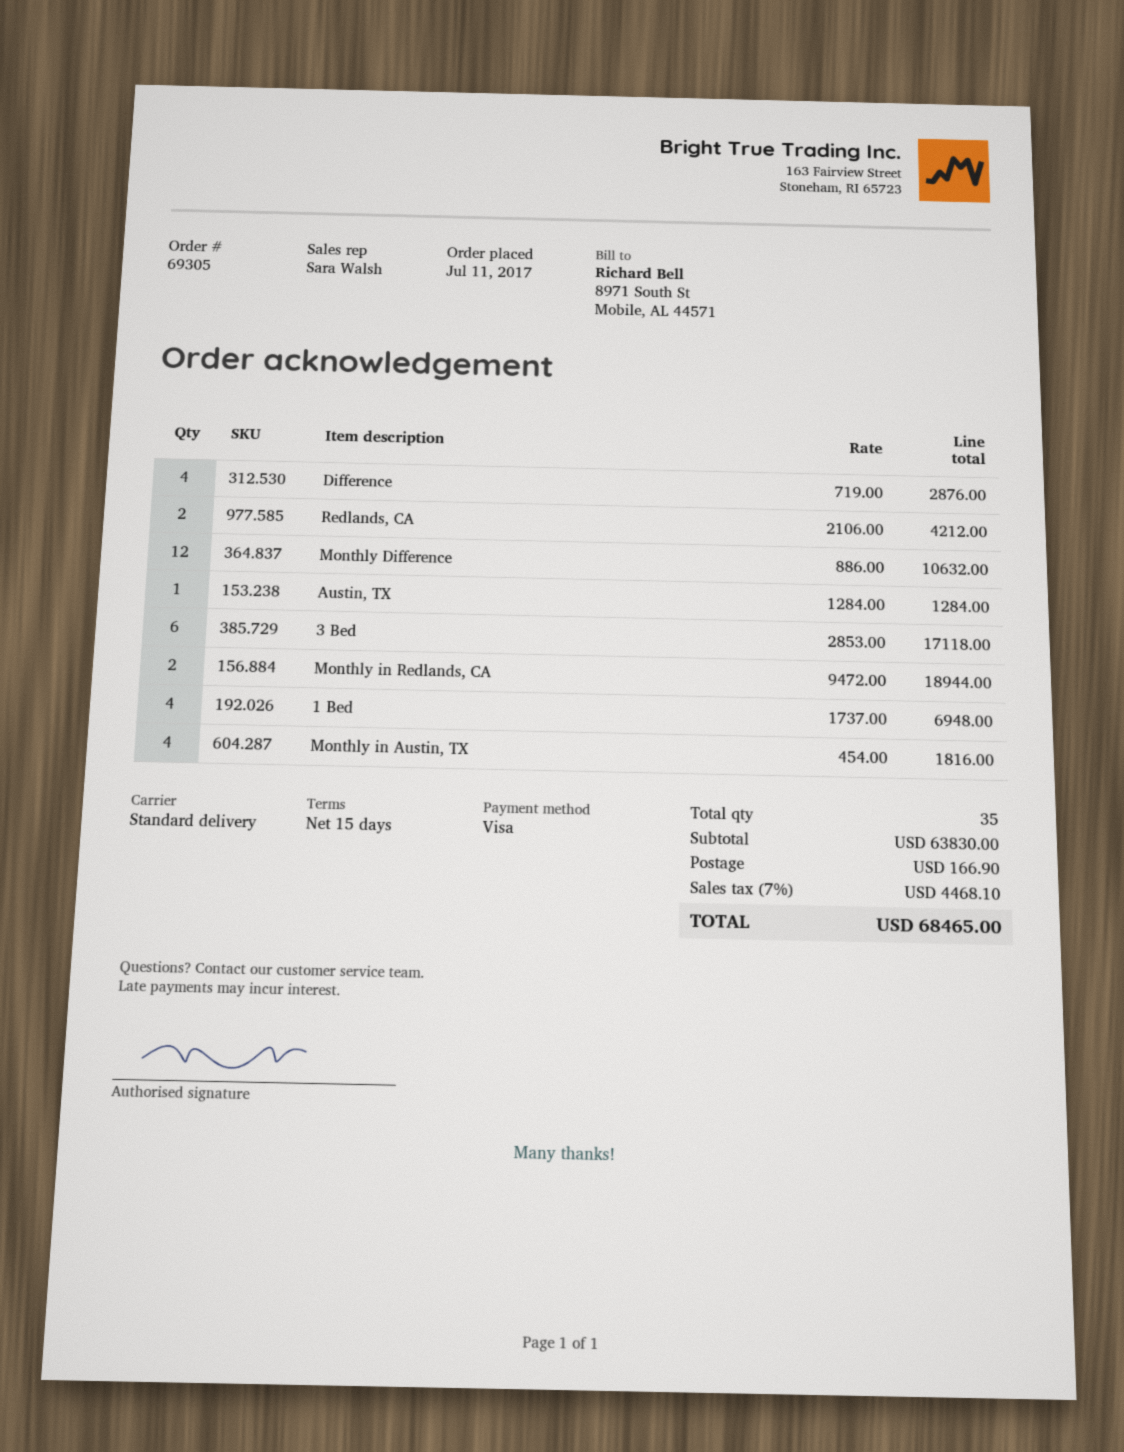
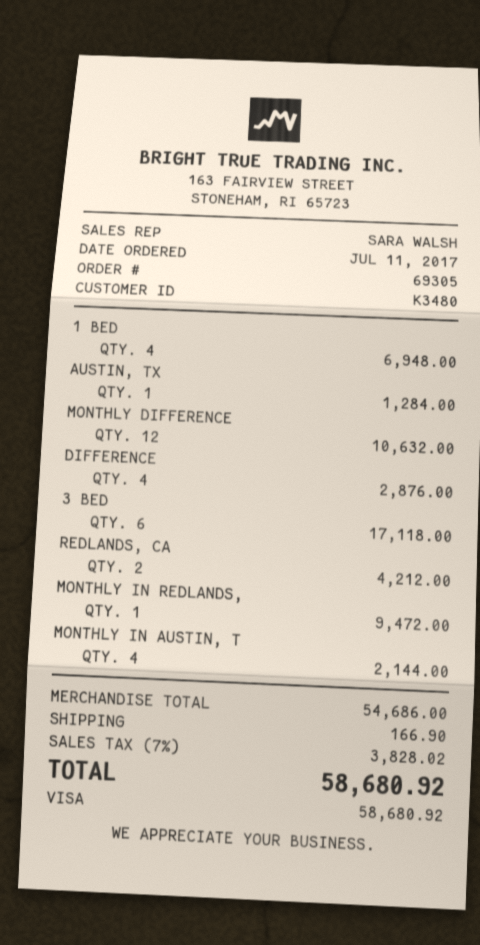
Monthly in Redlands, CA: 2 for 18944.00 -> 1 for 9472.00
Monthly in Austin, TX: 4 for 1816.00 -> 4 for 2144.00
subtotal: 63830.00 -> 54686.00
tax: 7% = 4468.10 -> 7% = 3828.02
total: 68465.00 -> 58680.92

